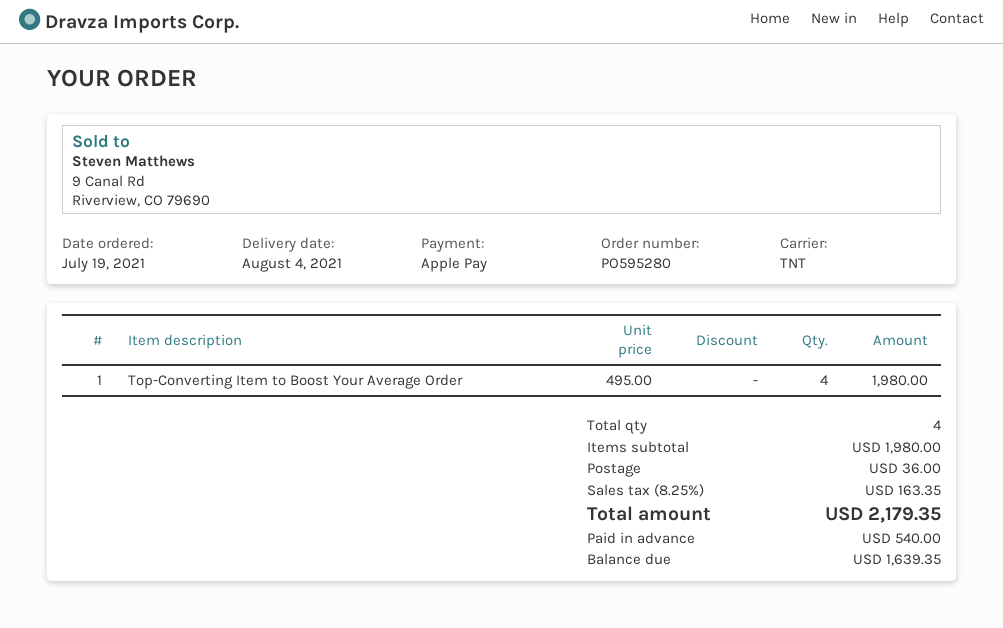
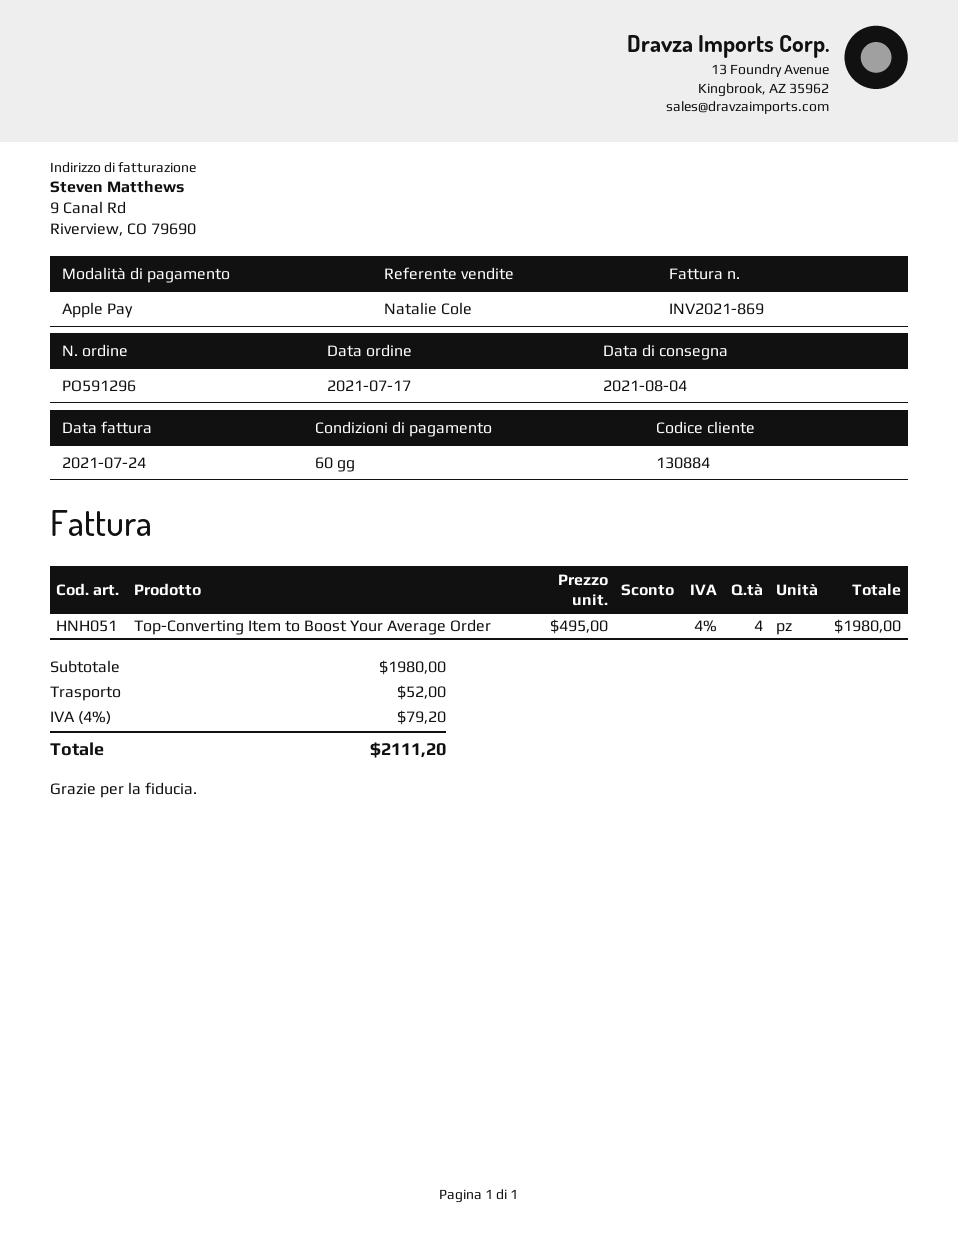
order number: PO595280 -> PO591296
order date: 2021-07-19 -> 2021-07-17
shipping: 36.00 -> 52.00
tax: 8.25% = 163.35 -> 4% = 79.20
total: 2179.35 -> 2111.20

